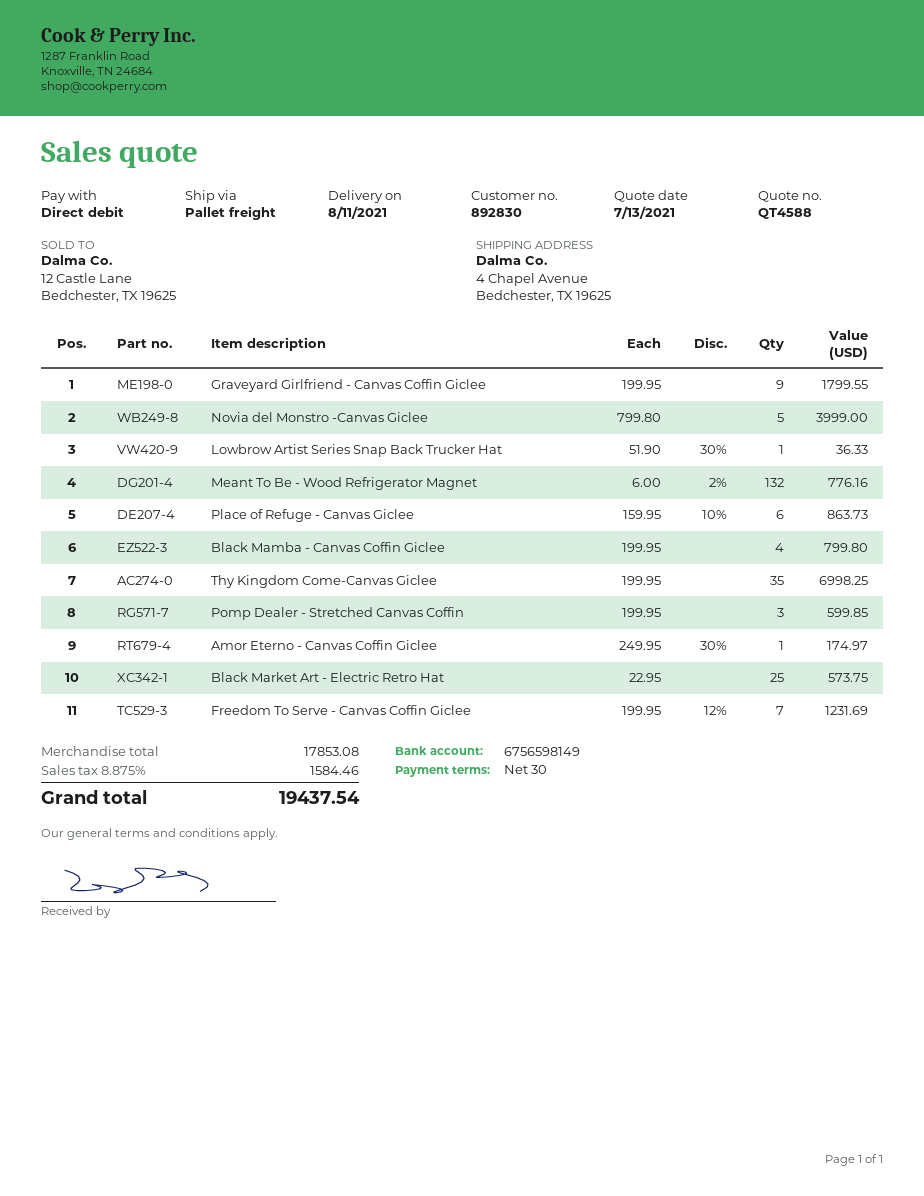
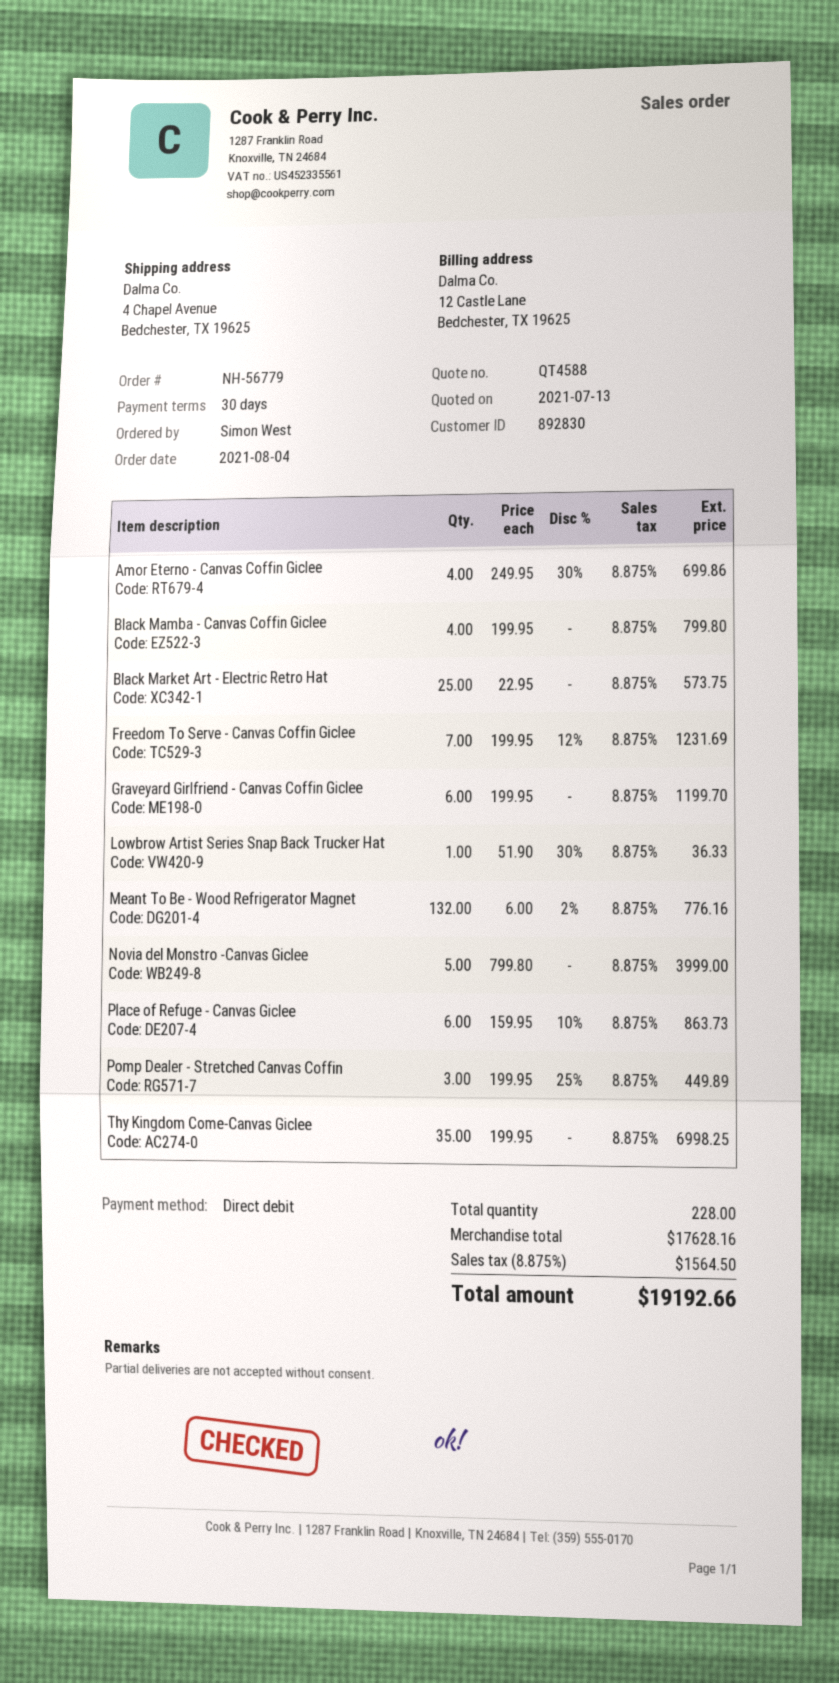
Graveyard Girlfriend - Canvas Coffin Giclee: 9 x 199.95 = 1799.55 -> 6 x 199.95 = 1199.70
Pomp Dealer - Stretched Canvas Coffin: 3 x 199.95 = 599.85 -> 3 x 199.95 - 25% = 449.89
Amor Eterno - Canvas Coffin Giclee: 1 x 249.95 - 30% = 174.97 -> 4 x 249.95 - 30% = 699.86
subtotal: 17853.08 -> 17628.16
tax: 8.875% = 1584.46 -> 8.875% = 1564.50
total: 19437.54 -> 19192.66

